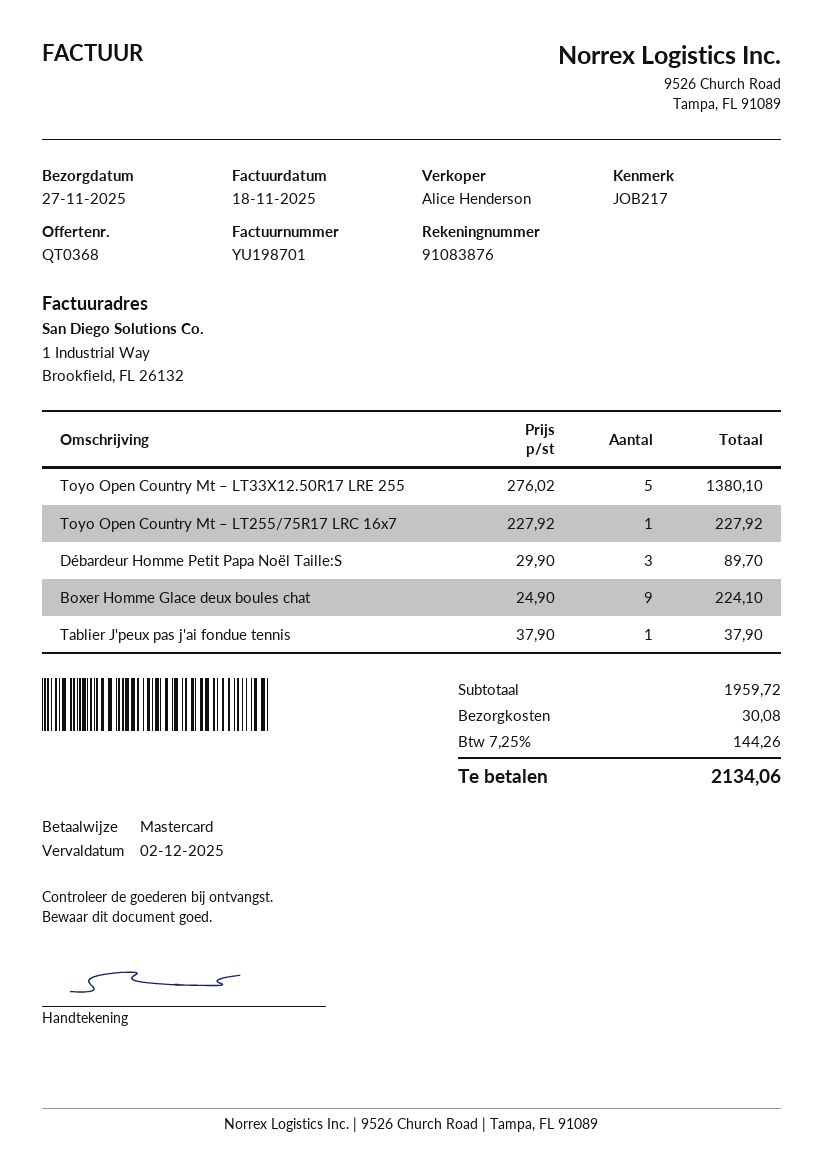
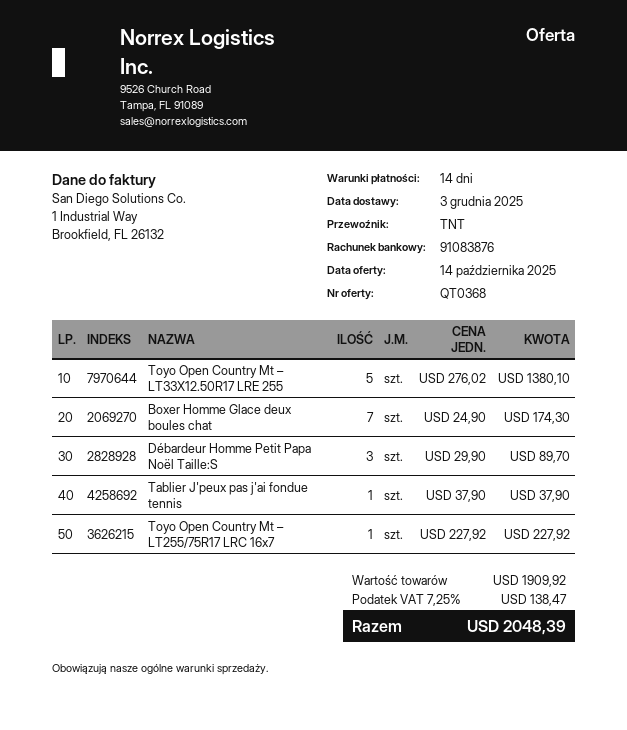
delivery date: 2025-11-27 -> 2025-12-03
Boxer Homme Glace deux boules chat: 9 x 24.90 = 224.10 -> 7 x 24.90 = 174.30
subtotal: 1959.72 -> 1909.92
shipping: 30.08 -> none
tax: 7.25% = 144.26 -> 7.25% = 138.47
total: 2134.06 -> 2048.39

